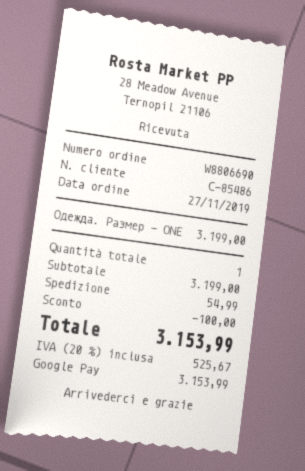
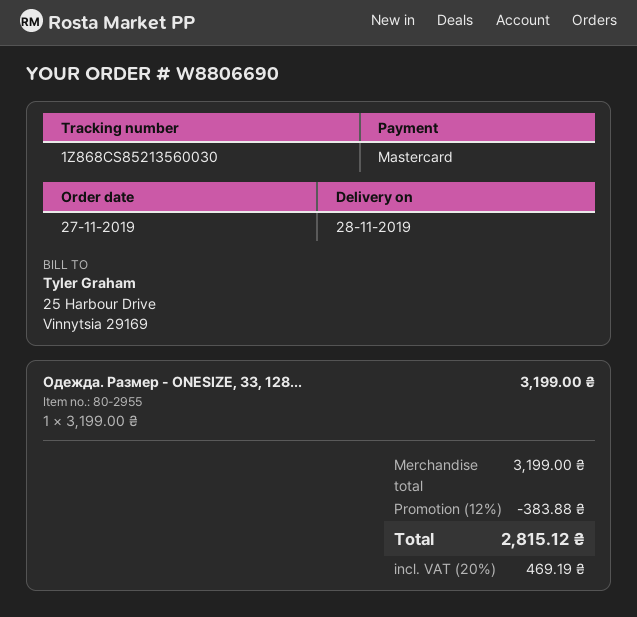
payment method: Google Pay -> Mastercard
discount: 100.00 -> 383.88
shipping: 54.99 -> none
tax: 20% = 525.67 -> 20% = 469.19
total: 3153.99 -> 2815.12

